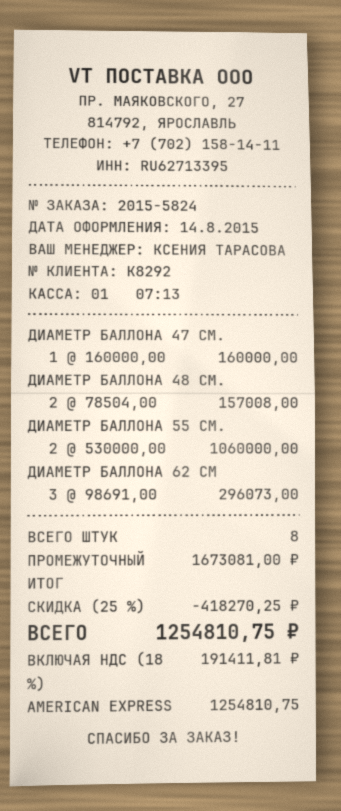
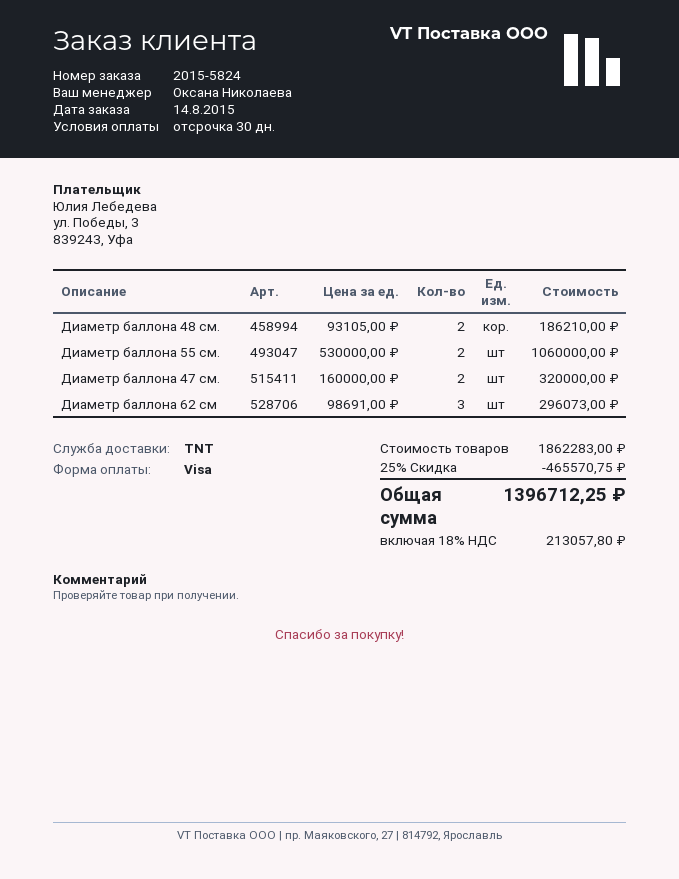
sales rep: КСЕНИЯ ТАРАСОВА -> Оксана Николаева
payment method: American Express -> Visa
ДИАМЕТР БАЛЛОНА 47 СМ.: 1 x 160000.00 = 160000.00 -> 2 x 160000.00 = 320000.00
ДИАМЕТР БАЛЛОНА 48 СМ.: 2 x 78504.00 = 157008.00 -> 2 x 93105.00 = 186210.00
subtotal: 1673081.00 -> 1862283.00
discount: 25% = 418270.25 -> 25% = 465570.75
tax: 18% = 191411.81 -> 18% = 213057.80
total: 1254810.75 -> 1396712.25

